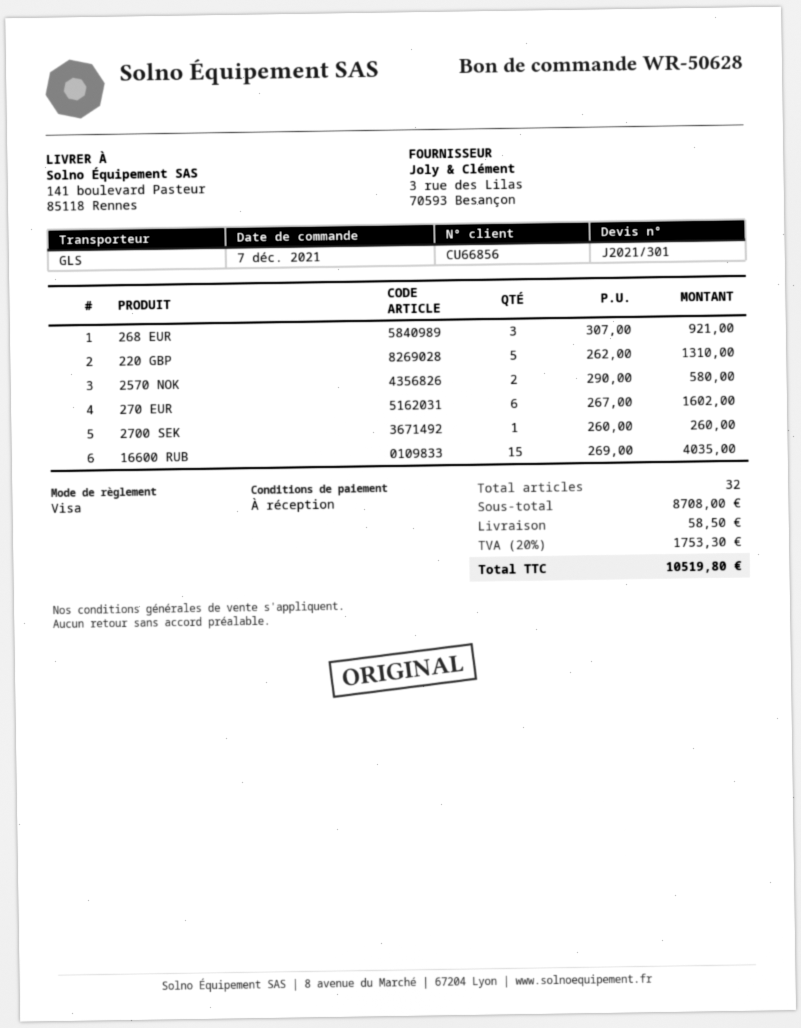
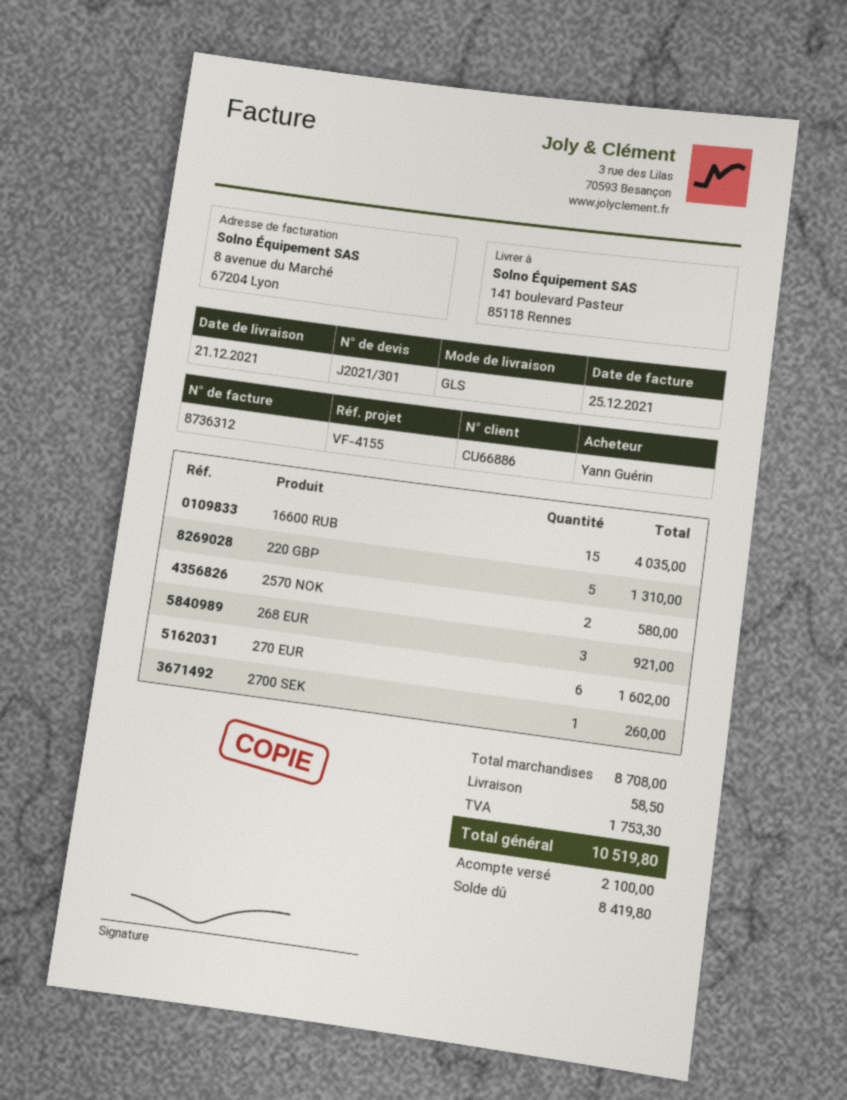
customer number: CU66856 -> CU66886

